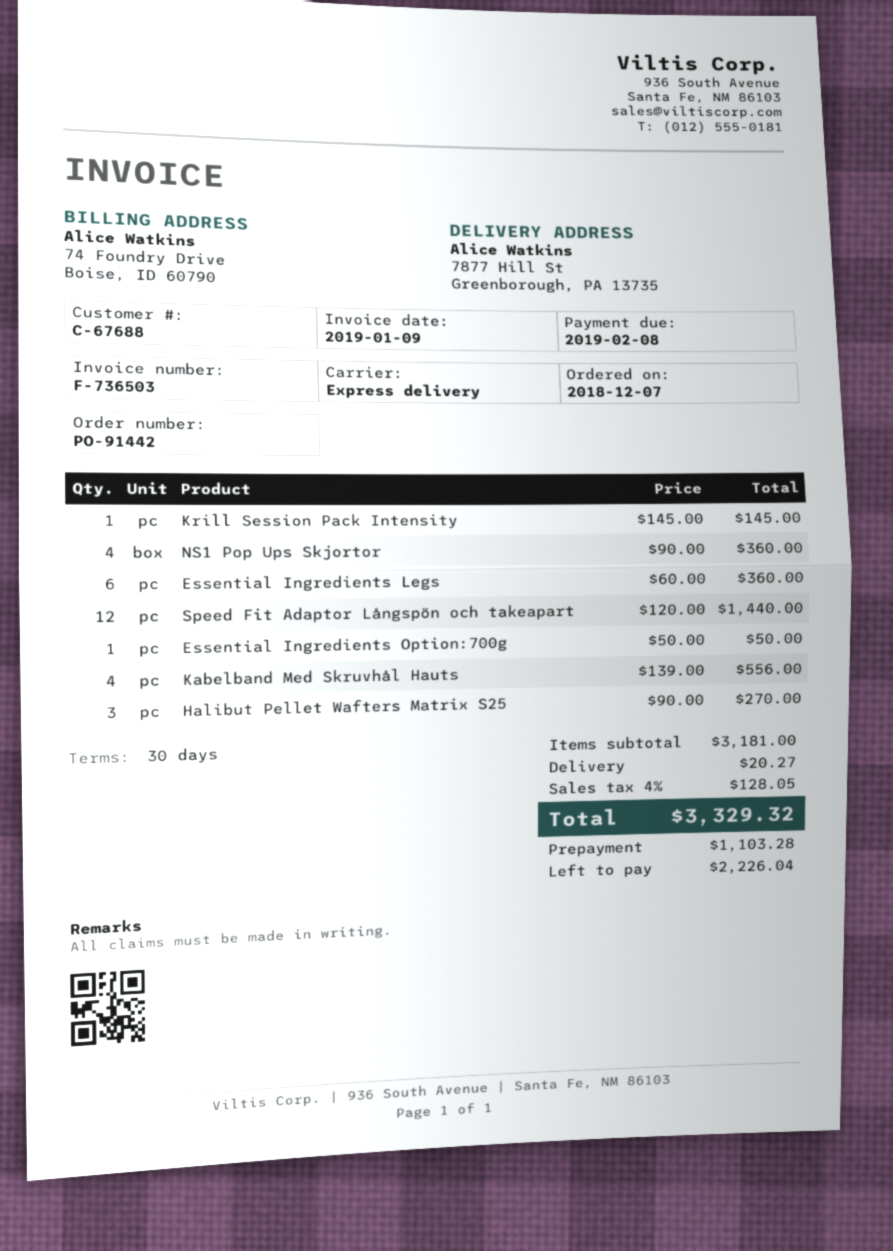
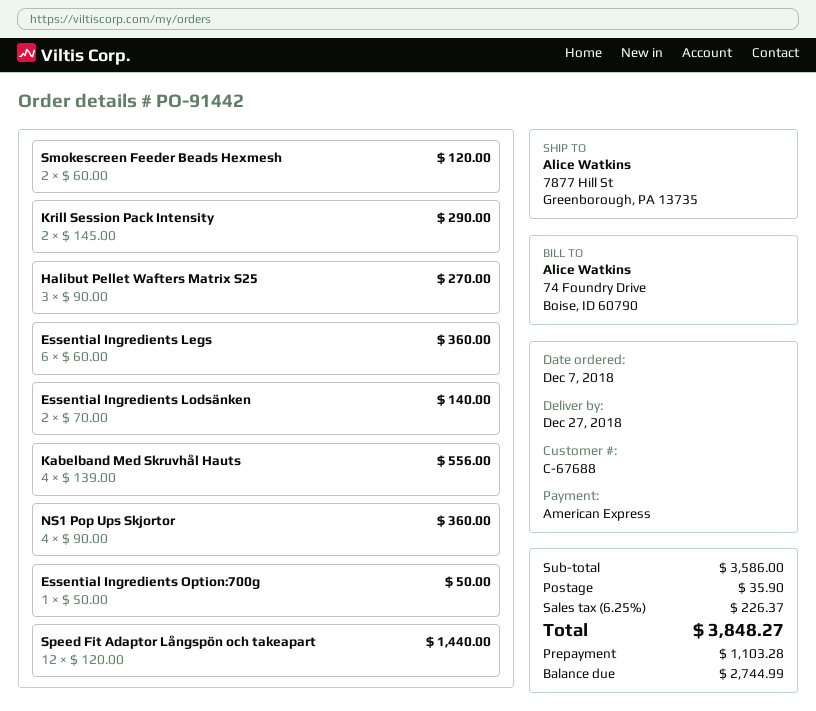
Krill Session Pack Intensity: 1 x 145.00 = 145.00 -> 2 x 145.00 = 290.00
Smokescreen Feeder Beads Hexmesh: none -> 2 x 60.00 = 120.00
Essential Ingredients Lodsänken: none -> 2 x 70.00 = 140.00
subtotal: 3181.00 -> 3586.00
shipping: 20.27 -> 35.90
tax: 4% = 128.05 -> 6.25% = 226.37
total: 3329.32 -> 3848.27
balance: 2226.04 -> 2744.99

